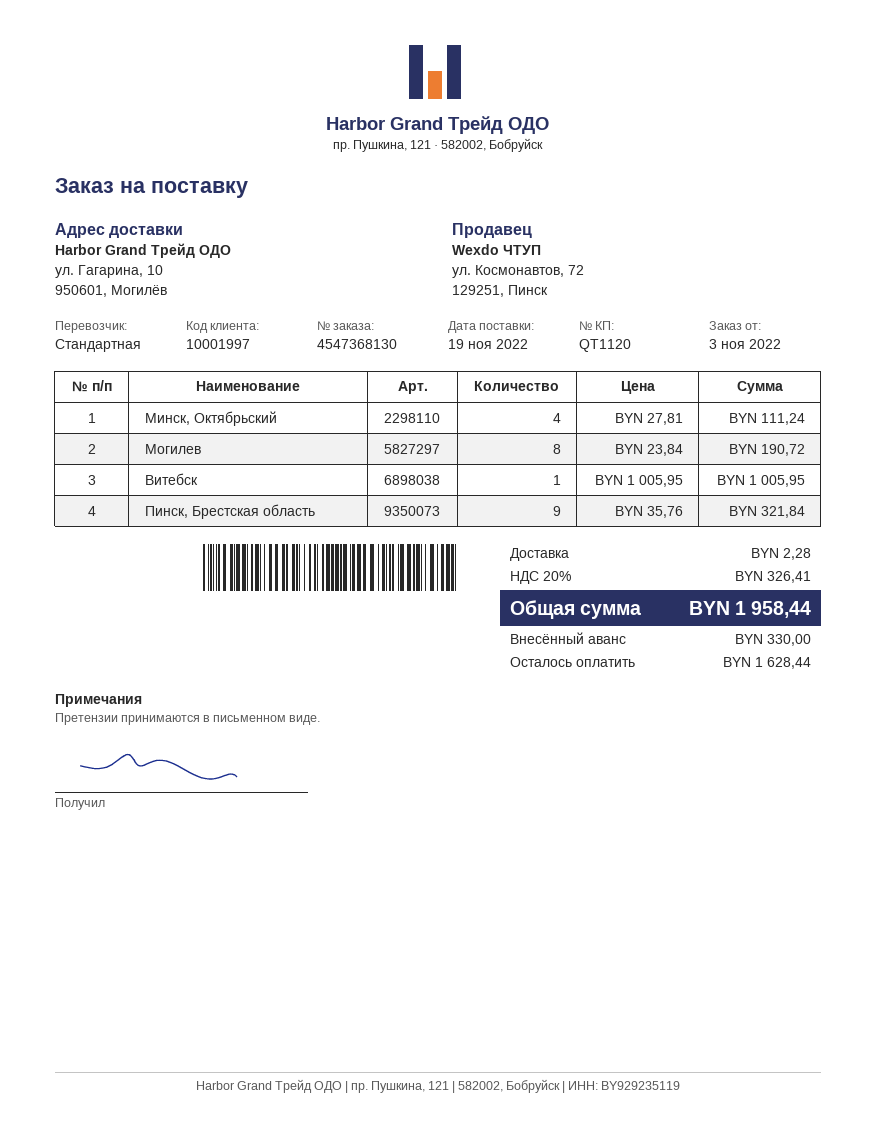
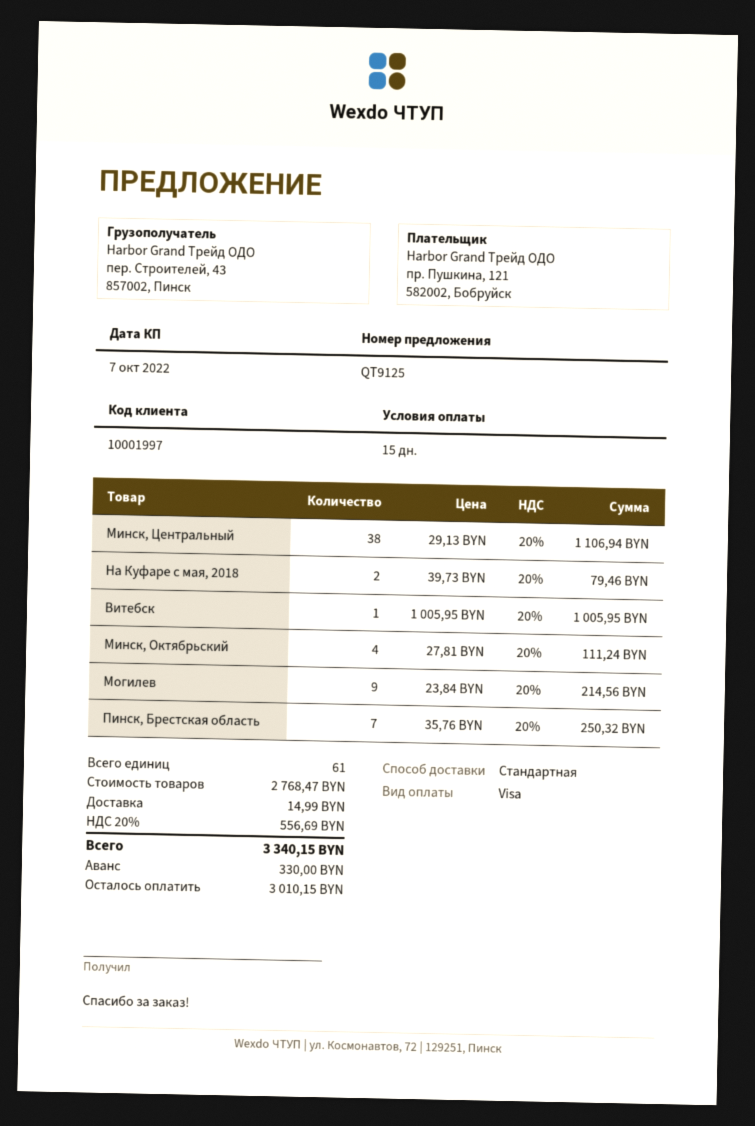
quote number: QT1120 -> QT9125
ship to: ул. Гагарина, 10, 950601, Могилёв -> пер. Строителей, 43, 857002, Пинск
Могилев: 8 x 23.84 = 190.72 -> 9 x 23.84 = 214.56
Пинск, Брестская область: 9 x 35.76 = 321.84 -> 7 x 35.76 = 250.32
Минск, Центральный: none -> 38 x 29.13 = 1106.94
На Куфаре с мая, 2018: none -> 2 x 39.73 = 79.46
shipping: 2.28 -> 14.99
tax: 20% = 326.41 -> 20% = 556.69
total: 1958.44 -> 3340.15
balance: 1628.44 -> 3010.15

